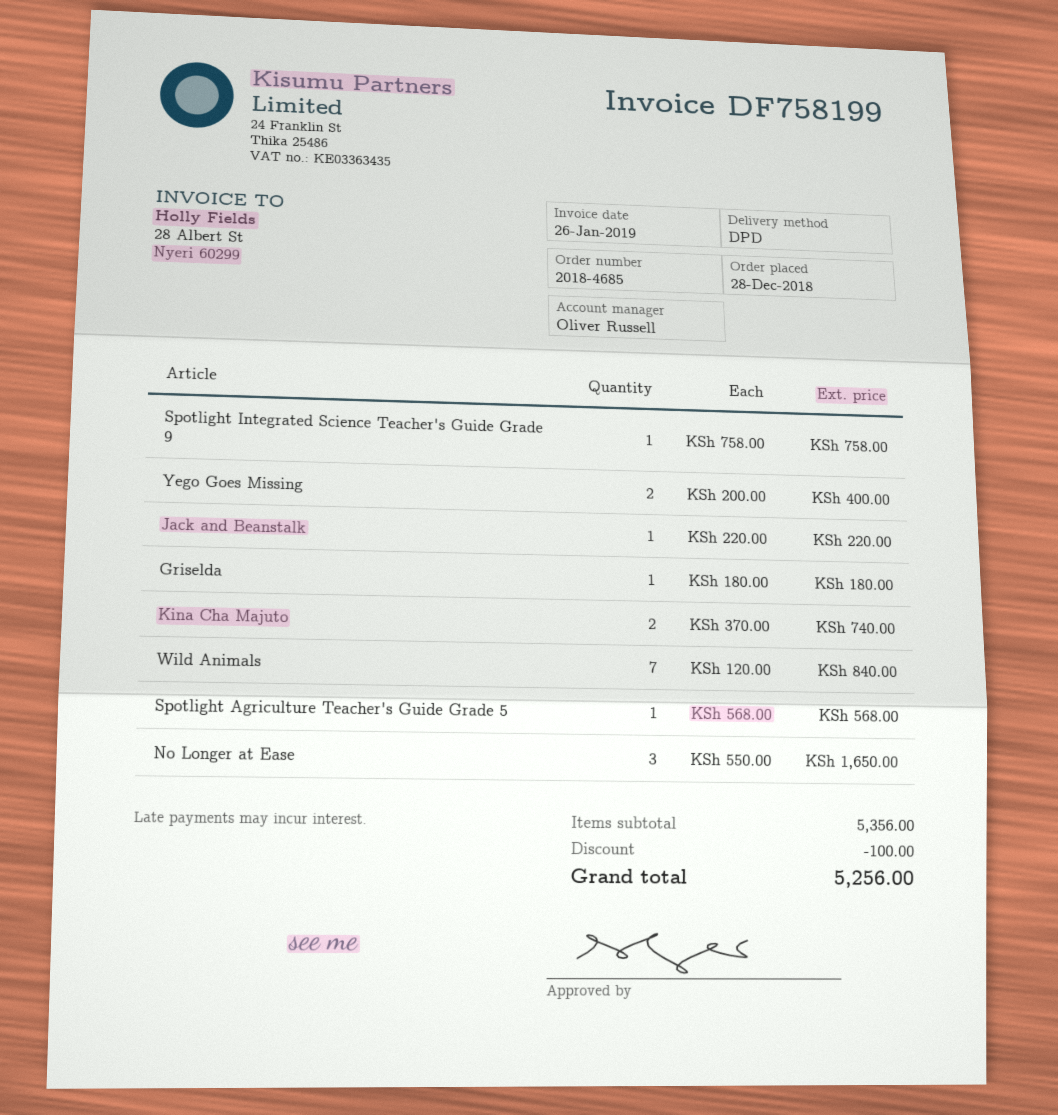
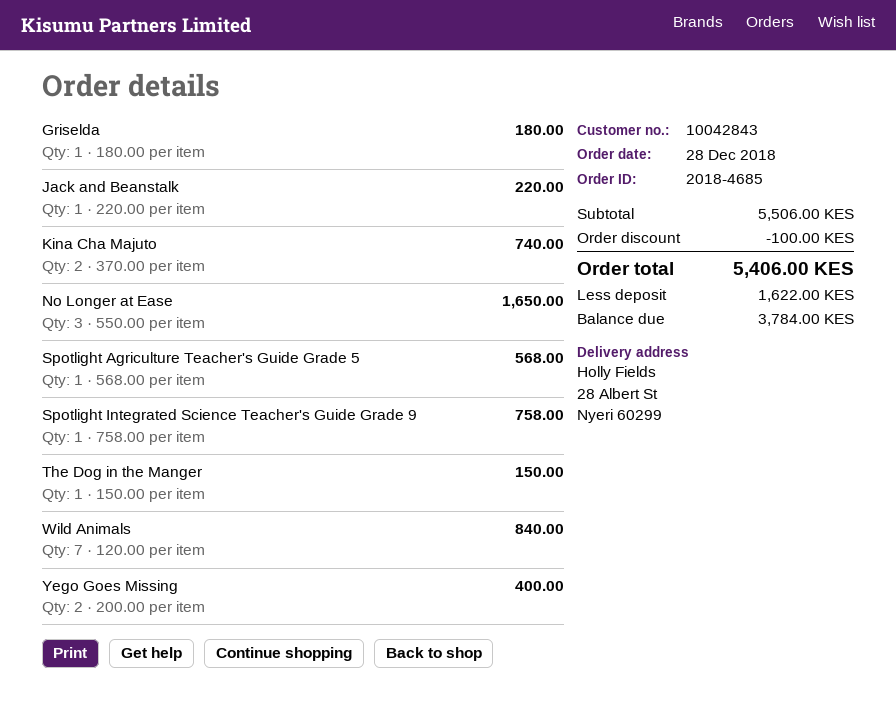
The Dog in the Manger: none -> 1 x 150.00 = 150.00
subtotal: 5356.00 -> 5506.00
total: 5256.00 -> 5406.00

